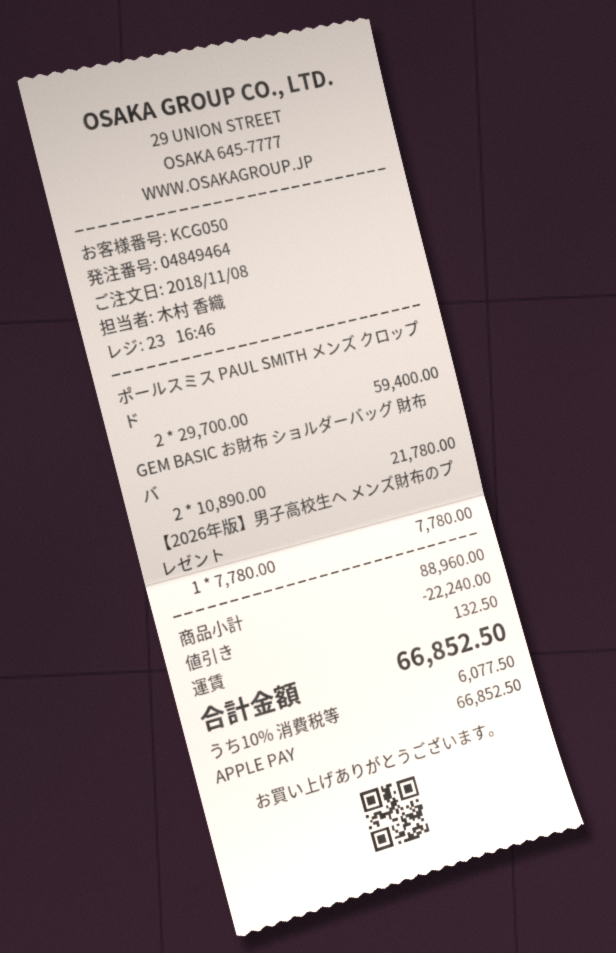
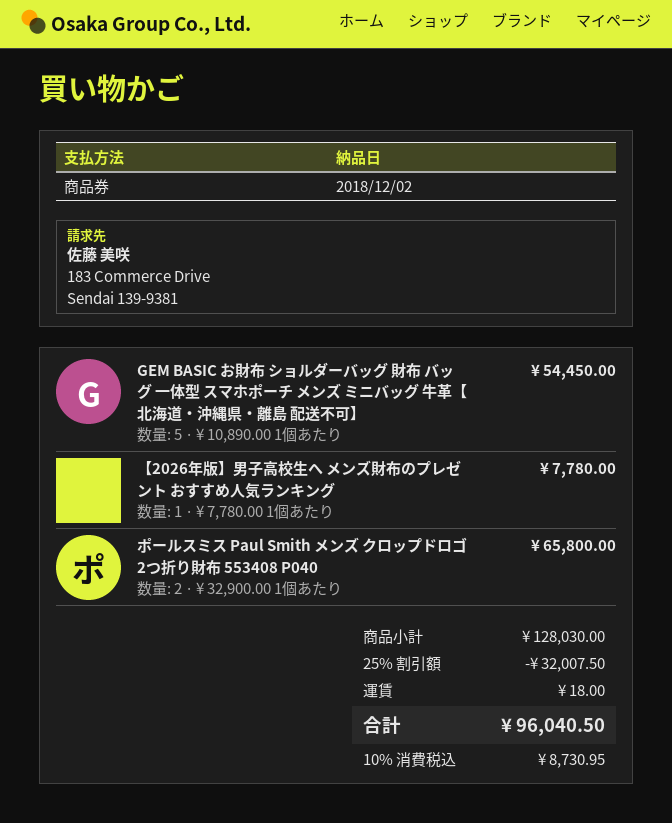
payment method: Apple Pay -> gift card
ポールスミス PAUL SMITH メンズ クロップド: 2 x 29700.00 = 59400.00 -> 2 x 32900.00 = 65800.00
GEM BASIC お財布 ショルダーバッグ 財布 バ: 2 x 10890.00 = 21780.00 -> 5 x 10890.00 = 54450.00
subtotal: 88960.00 -> 128030.00
discount: 22240.00 -> 32007.50
shipping: 132.50 -> 18.00
tax: 10% = 6077.50 -> 10% = 8730.95
total: 66852.50 -> 96040.50

